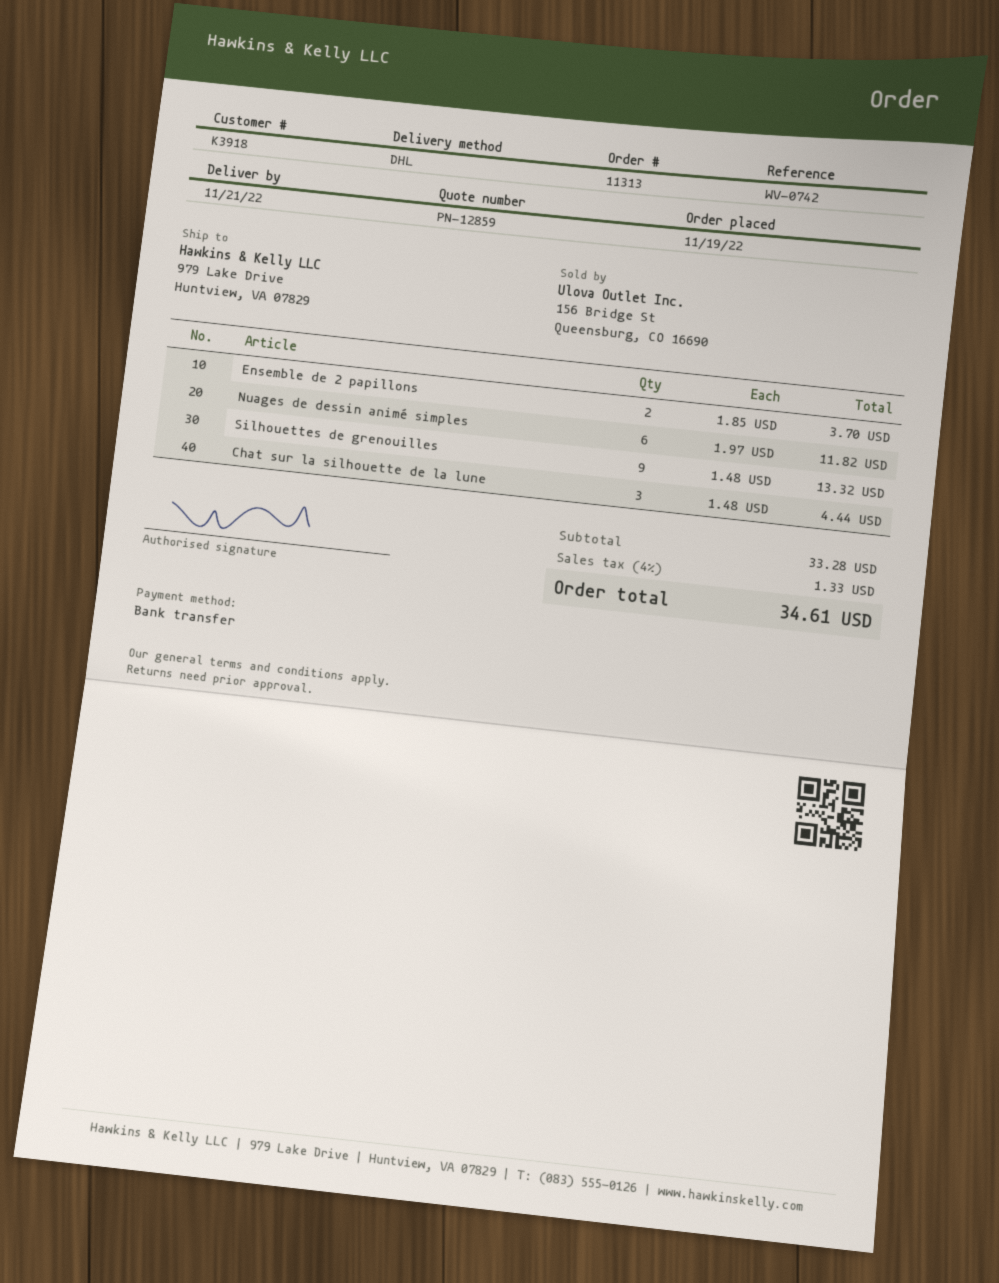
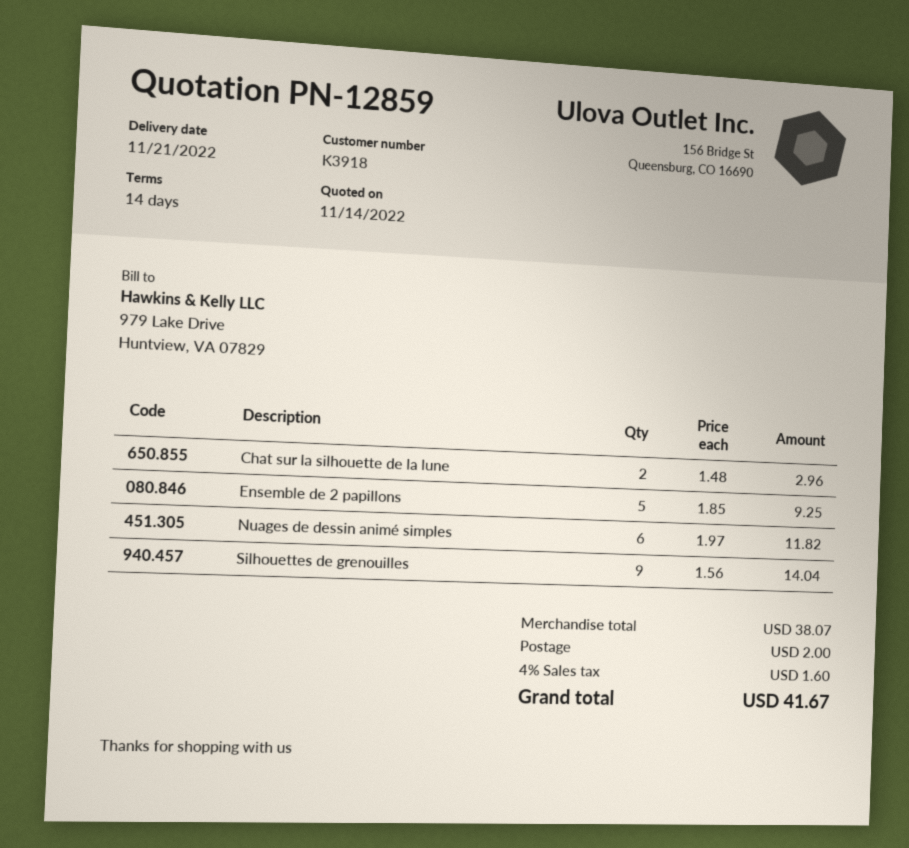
Ensemble de 2 papillons: 2 x 1.85 = 3.70 -> 5 x 1.85 = 9.25
Silhouettes de grenouilles: 9 x 1.48 = 13.32 -> 9 x 1.56 = 14.04
Chat sur la silhouette de la lune: 3 x 1.48 = 4.44 -> 2 x 1.48 = 2.96
subtotal: 33.28 -> 38.07
shipping: none -> 2.00
tax: 4% = 1.33 -> 4% = 1.60
total: 34.61 -> 41.67

